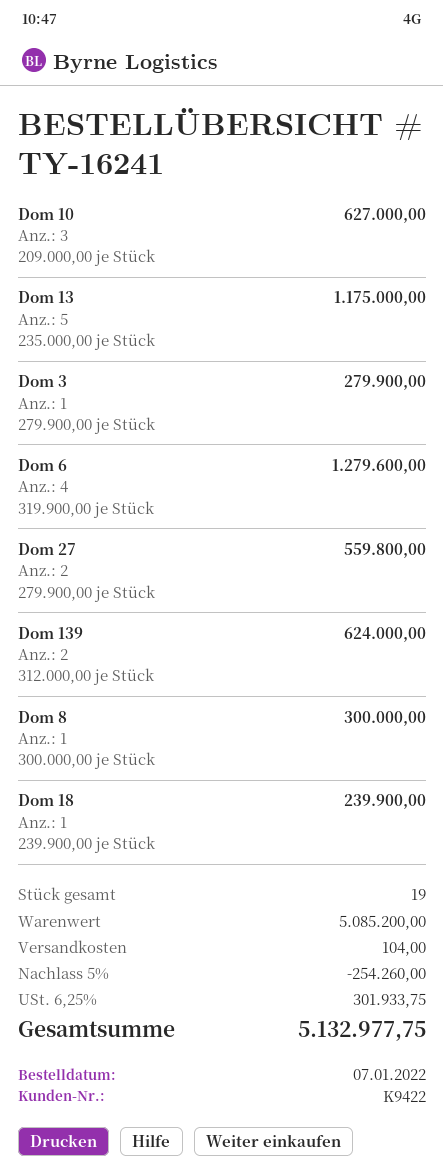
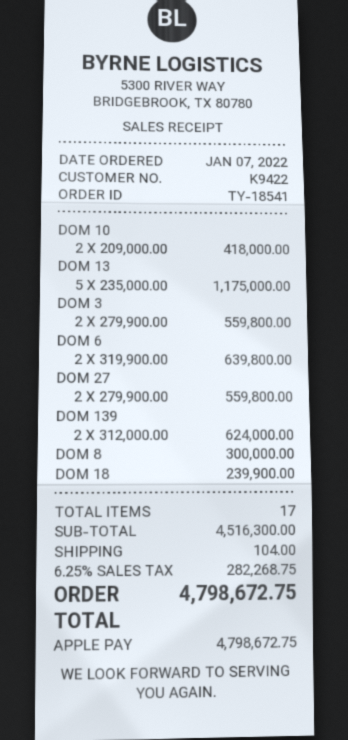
order number: TY-16241 -> TY-18541
Dom 10: 3 x 209000.00 = 627000.00 -> 2 x 209000.00 = 418000.00
Dom 3: 1 x 279900.00 = 279900.00 -> 2 x 279900.00 = 559800.00
Dom 6: 4 x 319900.00 = 1279600.00 -> 2 x 319900.00 = 639800.00
total quantity: 19 -> 17
subtotal: 5085200.00 -> 4516300.00
discount: 5% = 254260.00 -> none
tax: 6.25% = 301933.75 -> 6.25% = 282268.75
total: 5132977.75 -> 4798672.75

